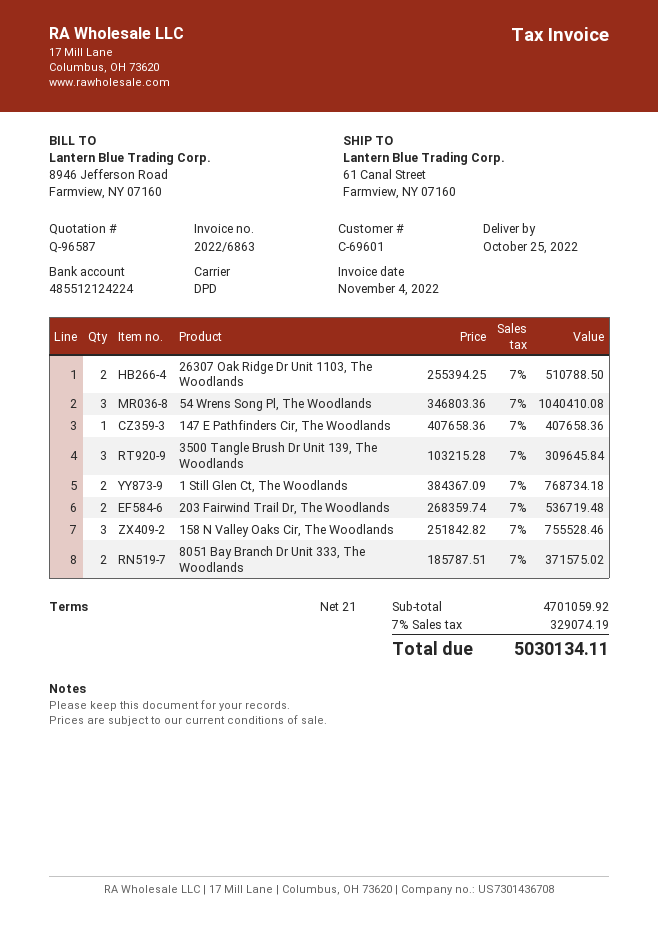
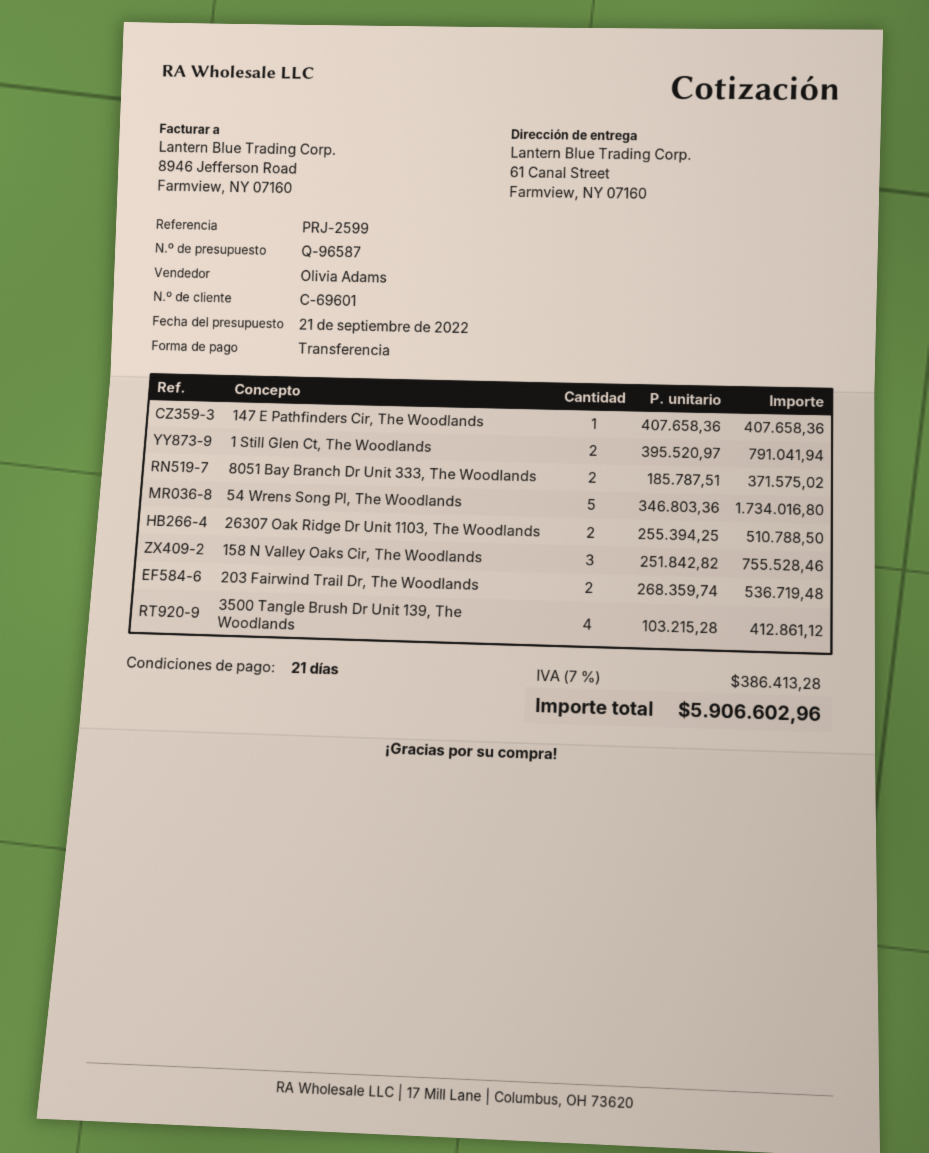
54 Wrens Song Pl, The Woodlands: 3 x 346803.36 = 1040410.08 -> 5 x 346803.36 = 1734016.80
3500 Tangle Brush Dr Unit 139, The Woodlands: 3 x 103215.28 = 309645.84 -> 4 x 103215.28 = 412861.12
1 Still Glen Ct, The Woodlands: 2 x 384367.09 = 768734.18 -> 2 x 395520.97 = 791041.94
tax: 7% = 329074.19 -> 7% = 386413.28
total: 5030134.11 -> 5906602.96

